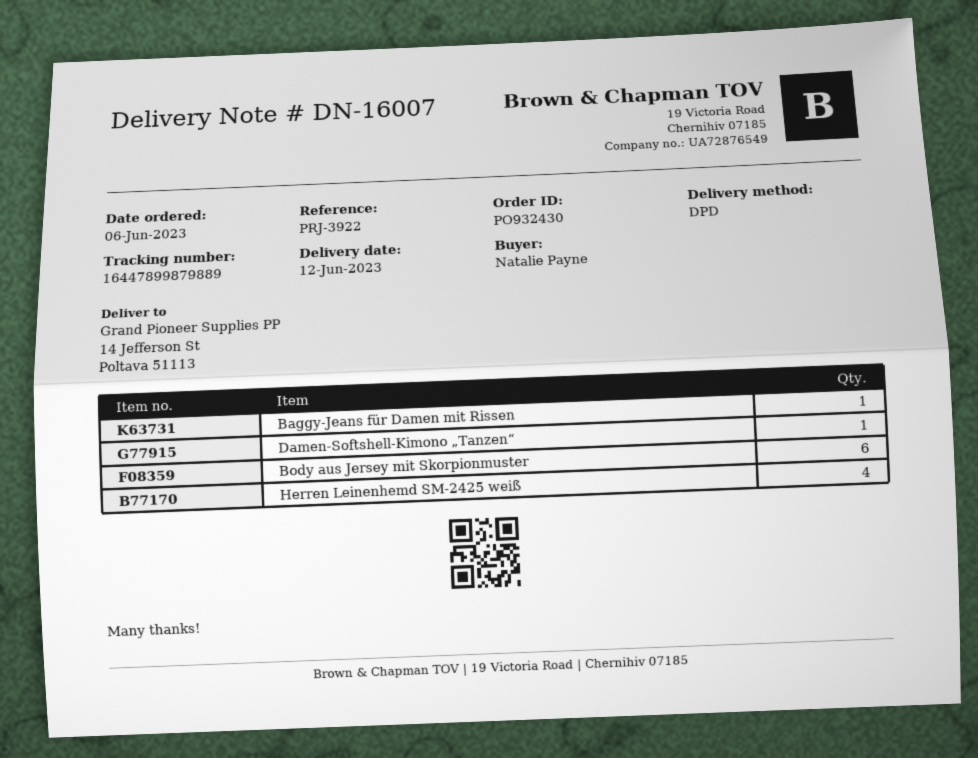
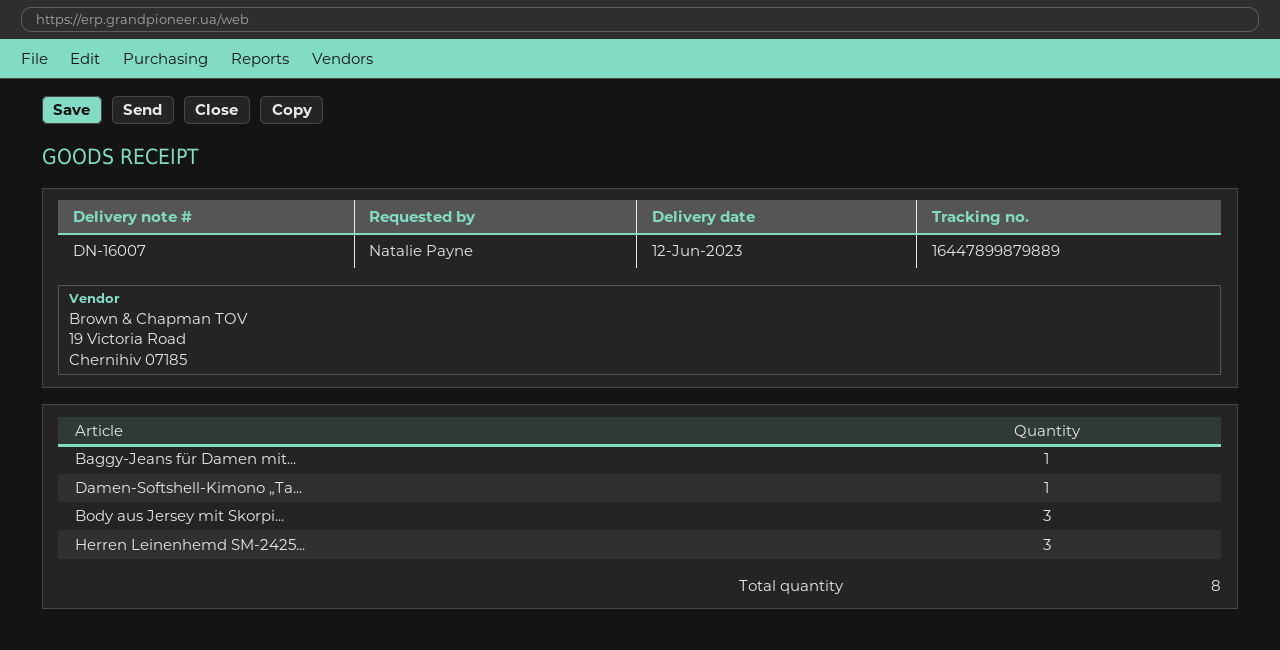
Body aus Jersey mit Skorpionmuster: 6 -> 3
Herren Leinenhemd SM-2425 weiß: 4 -> 3

